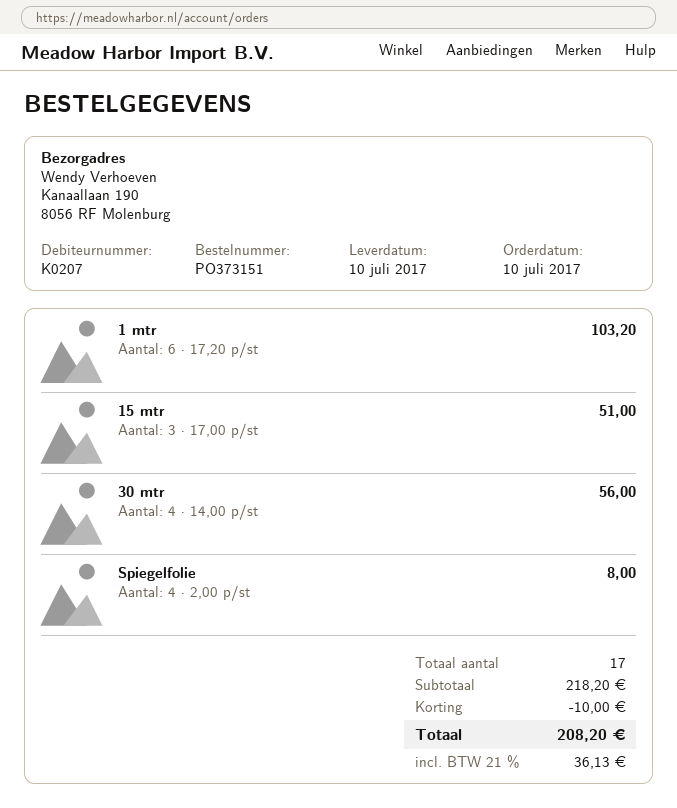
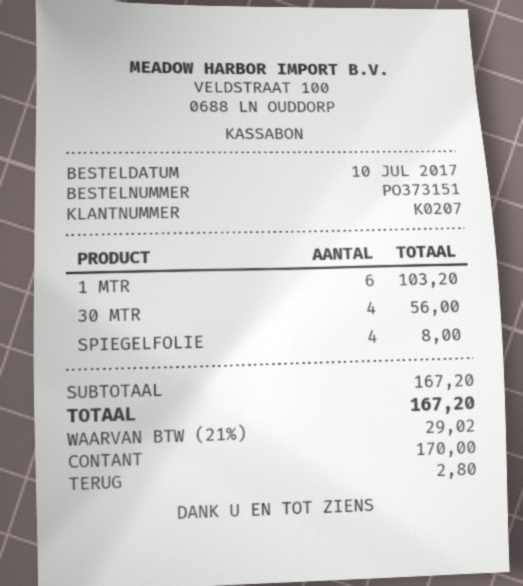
15 mtr: 3 for 51.00 -> none
subtotal: 218.20 -> 167.20
discount: 10.00 -> none
tax: 21% = 36.13 -> 21% = 29.02
total: 208.20 -> 167.20

